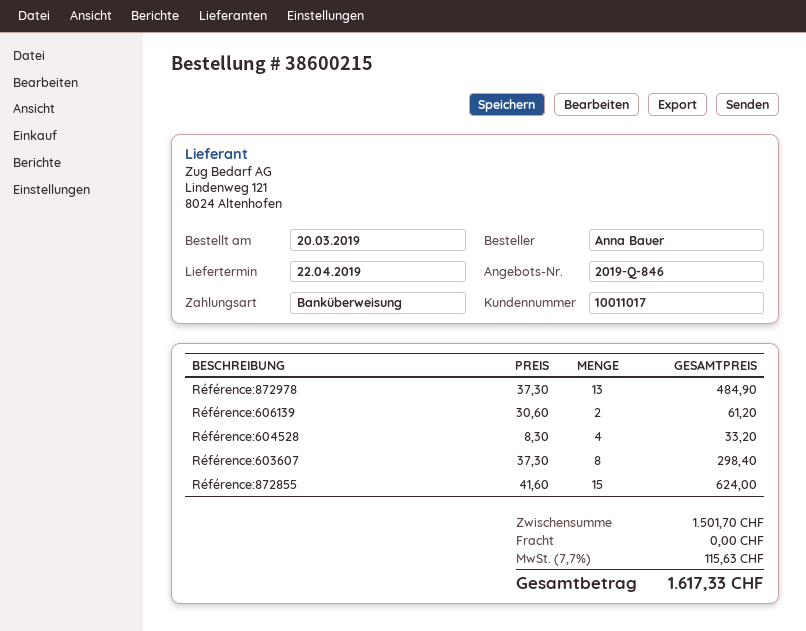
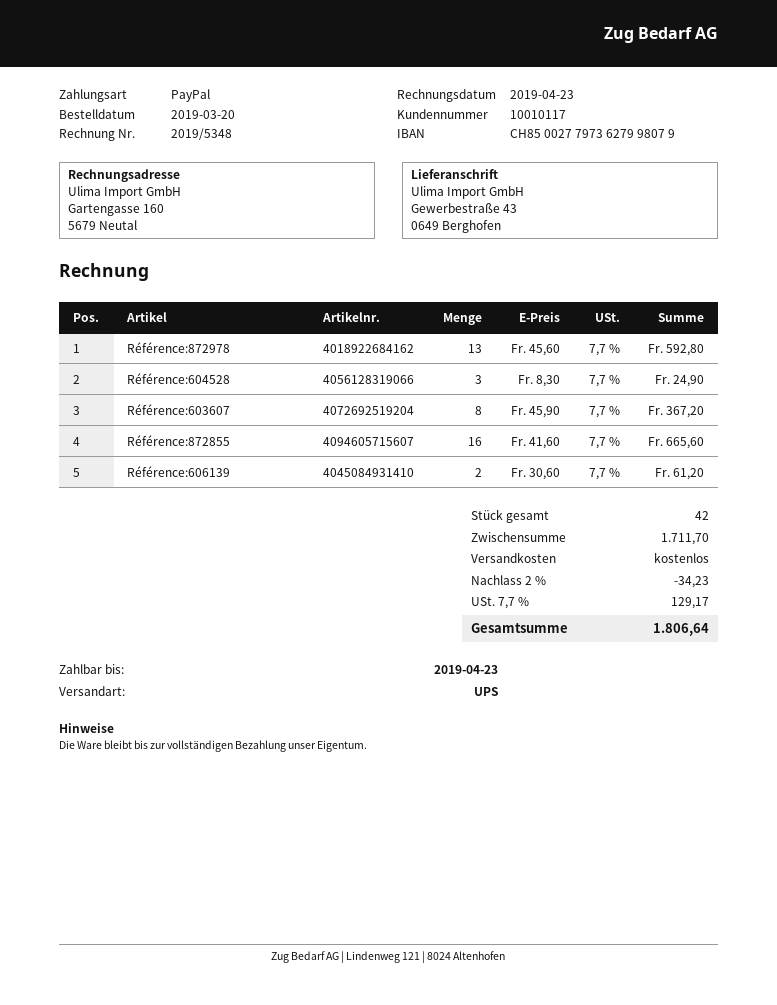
customer number: 10011017 -> 10010117
payment method: bank transfer -> PayPal
Référence:872978: 13 x 37.30 = 484.90 -> 13 x 45.60 = 592.80
Référence:604528: 4 x 8.30 = 33.20 -> 3 x 8.30 = 24.90
Référence:603607: 8 x 37.30 = 298.40 -> 8 x 45.90 = 367.20
Référence:872855: 15 x 41.60 = 624.00 -> 16 x 41.60 = 665.60
subtotal: 1501.70 -> 1711.70
discount: none -> 2% = 34.23
tax: 7.7% = 115.63 -> 7.7% = 129.17
total: 1617.33 -> 1806.64

